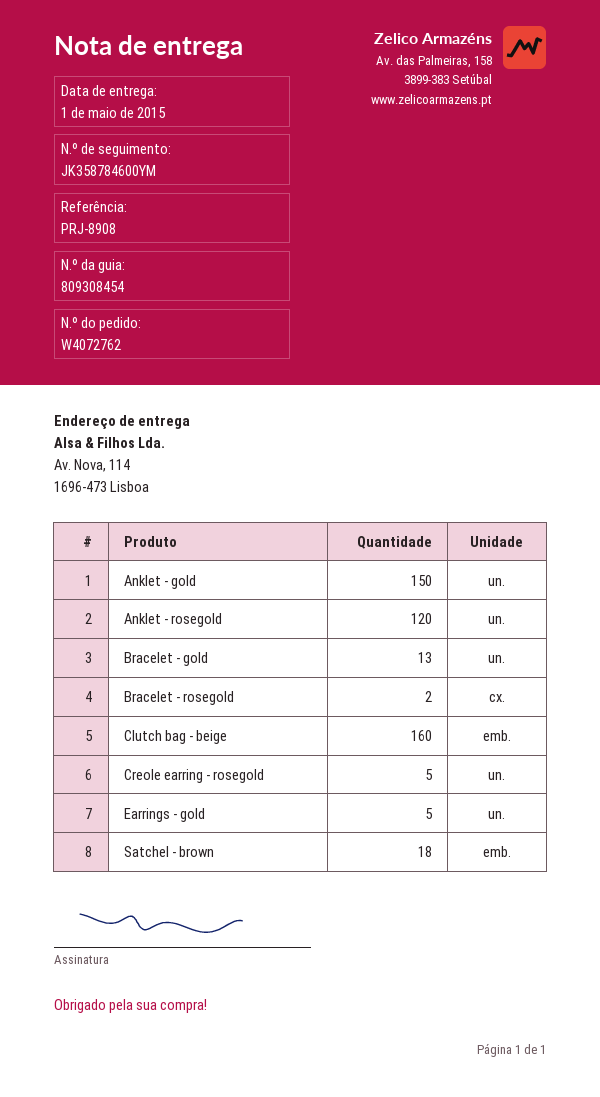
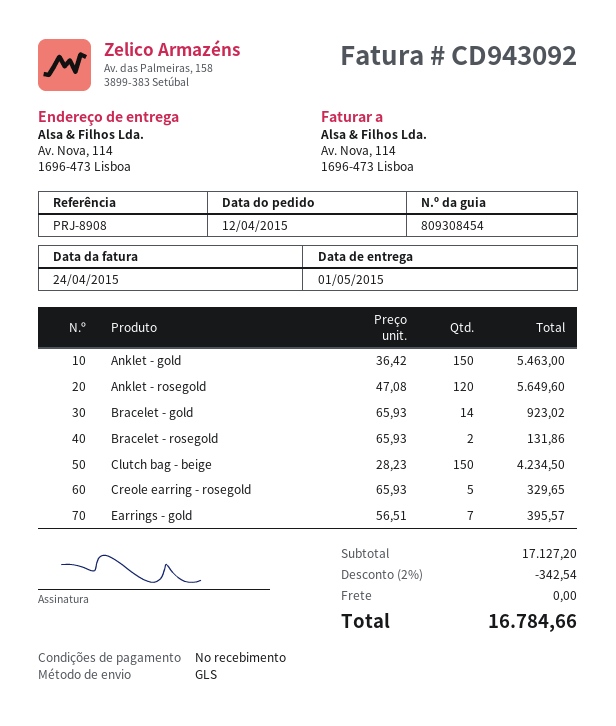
Bracelet - gold: 13 -> 14
Clutch bag - beige: 160 -> 150
Earrings - gold: 5 -> 7
Satchel - brown: 18 -> none

